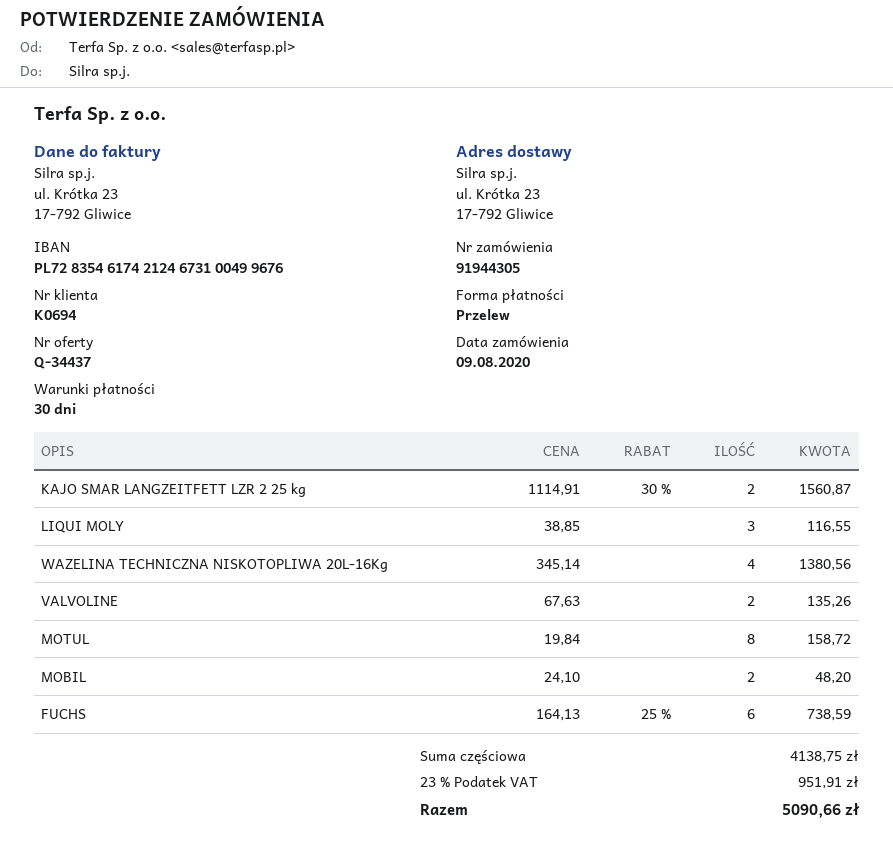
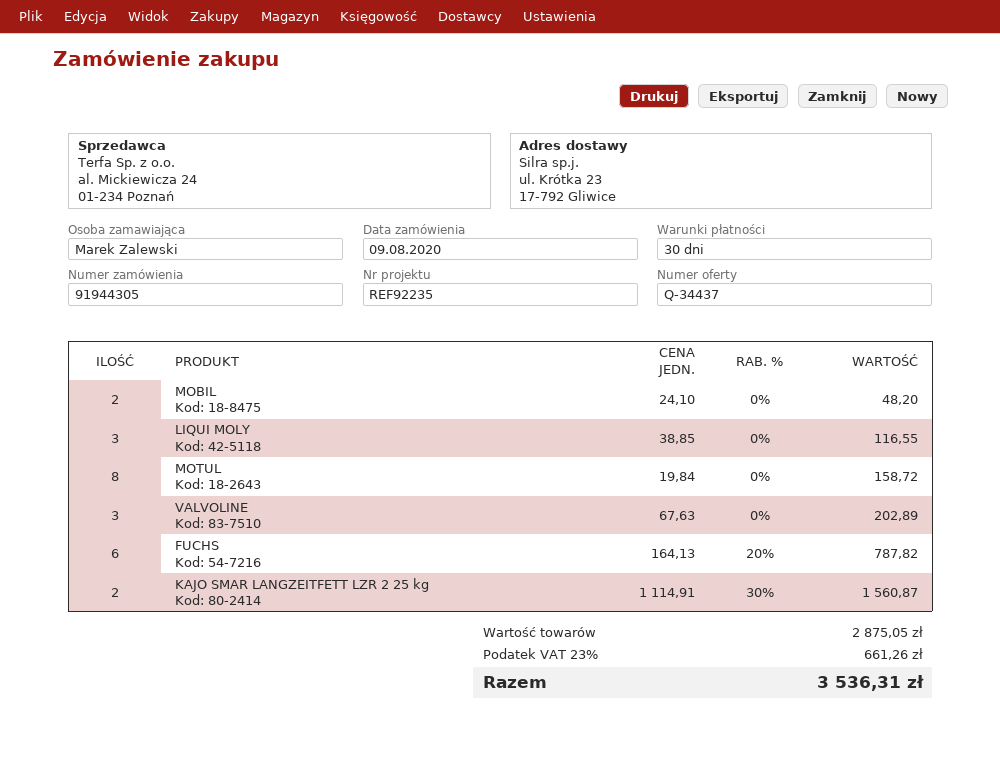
WAZELINA TECHNICZNA NISKOTOPLIWA 20L-16Kg: 4 x 345.14 = 1380.56 -> none
VALVOLINE: 2 x 67.63 = 135.26 -> 3 x 67.63 = 202.89
FUCHS: 6 x 164.13 - 25% = 738.59 -> 6 x 164.13 - 20% = 787.82
subtotal: 4138.75 -> 2875.05
tax: 23% = 951.91 -> 23% = 661.26
total: 5090.66 -> 3536.31

